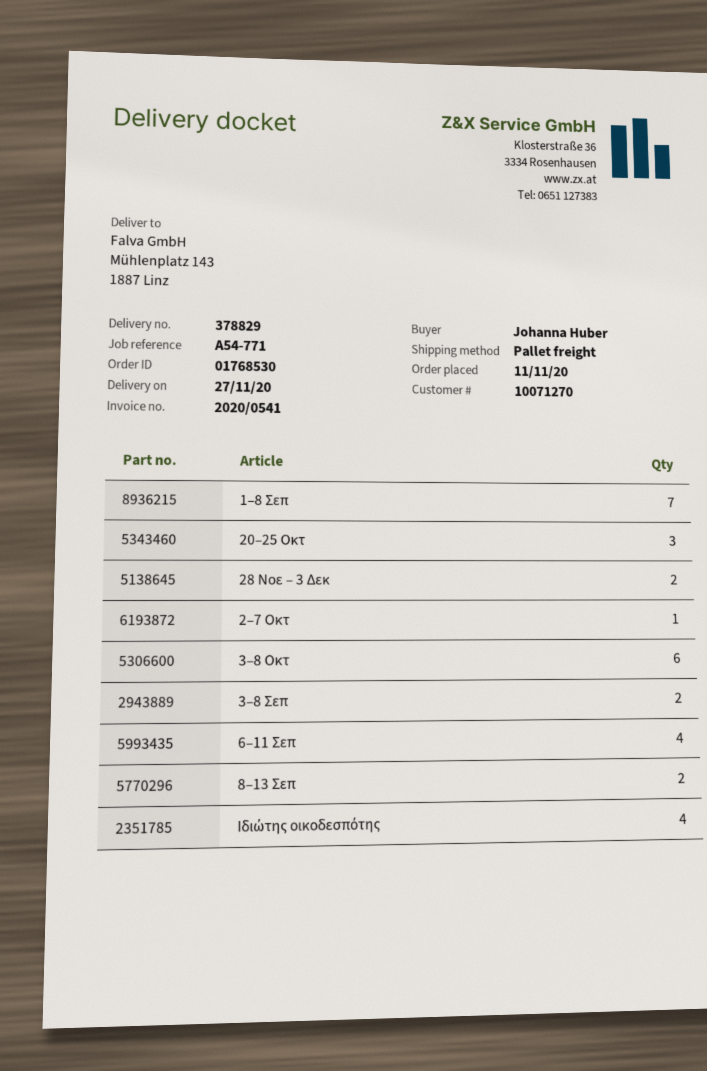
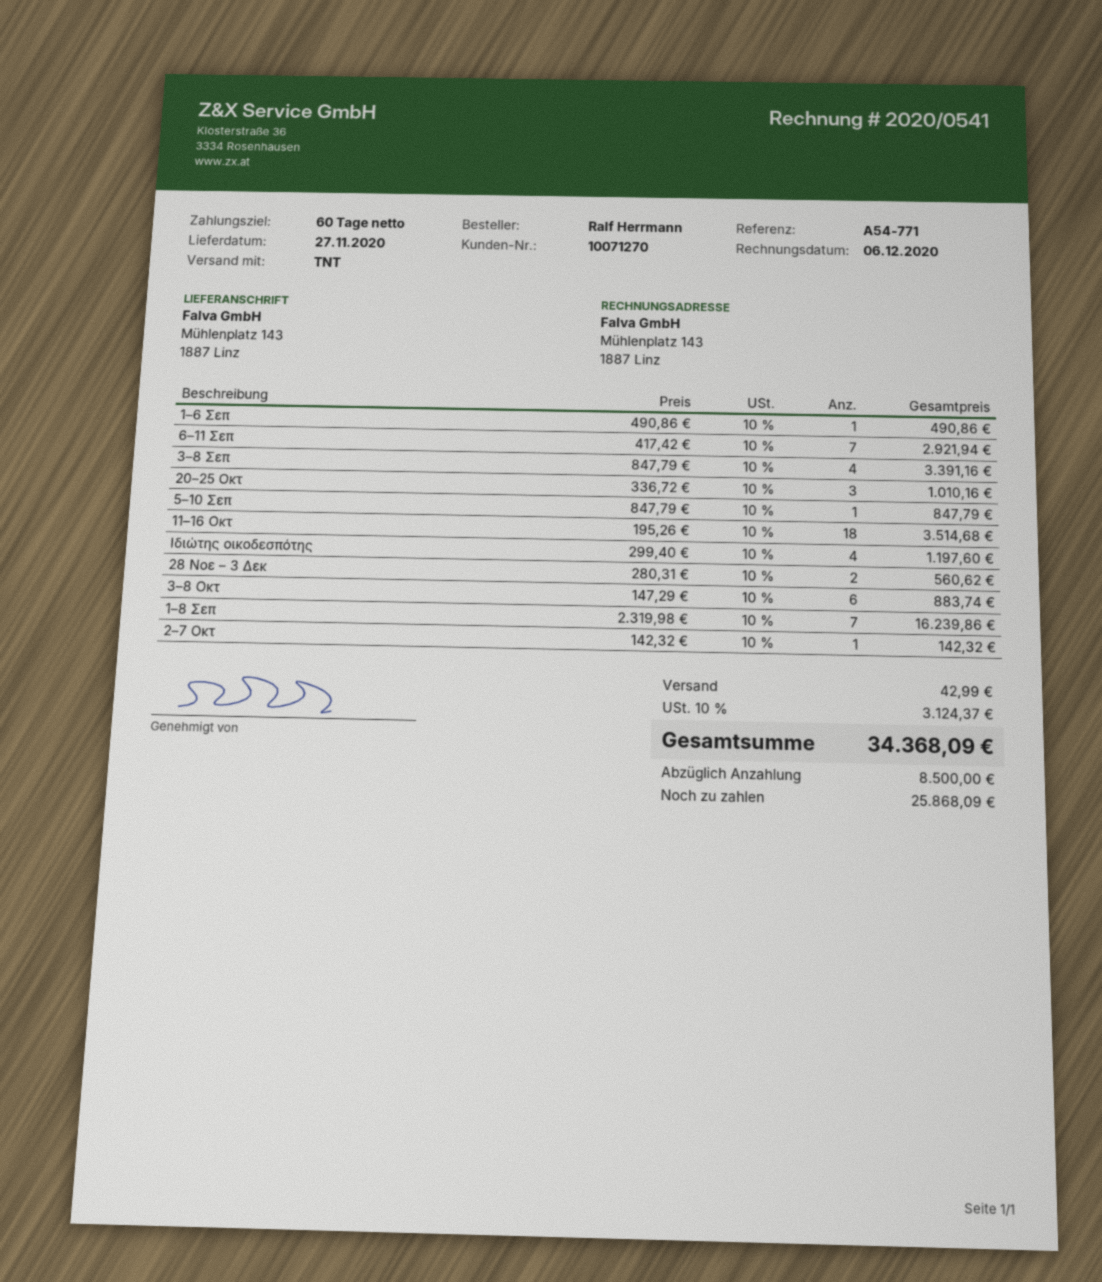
ordered by: Johanna Huber -> Ralf Herrmann
shipping method: pallet freight -> TNT
3–8 Σεπ: 2 -> 4
6–11 Σεπ: 4 -> 7
8–13 Σεπ: 2 -> none
1–6 Σεπ: none -> 1
5–10 Σεπ: none -> 1
11–16 Οκτ: none -> 18

